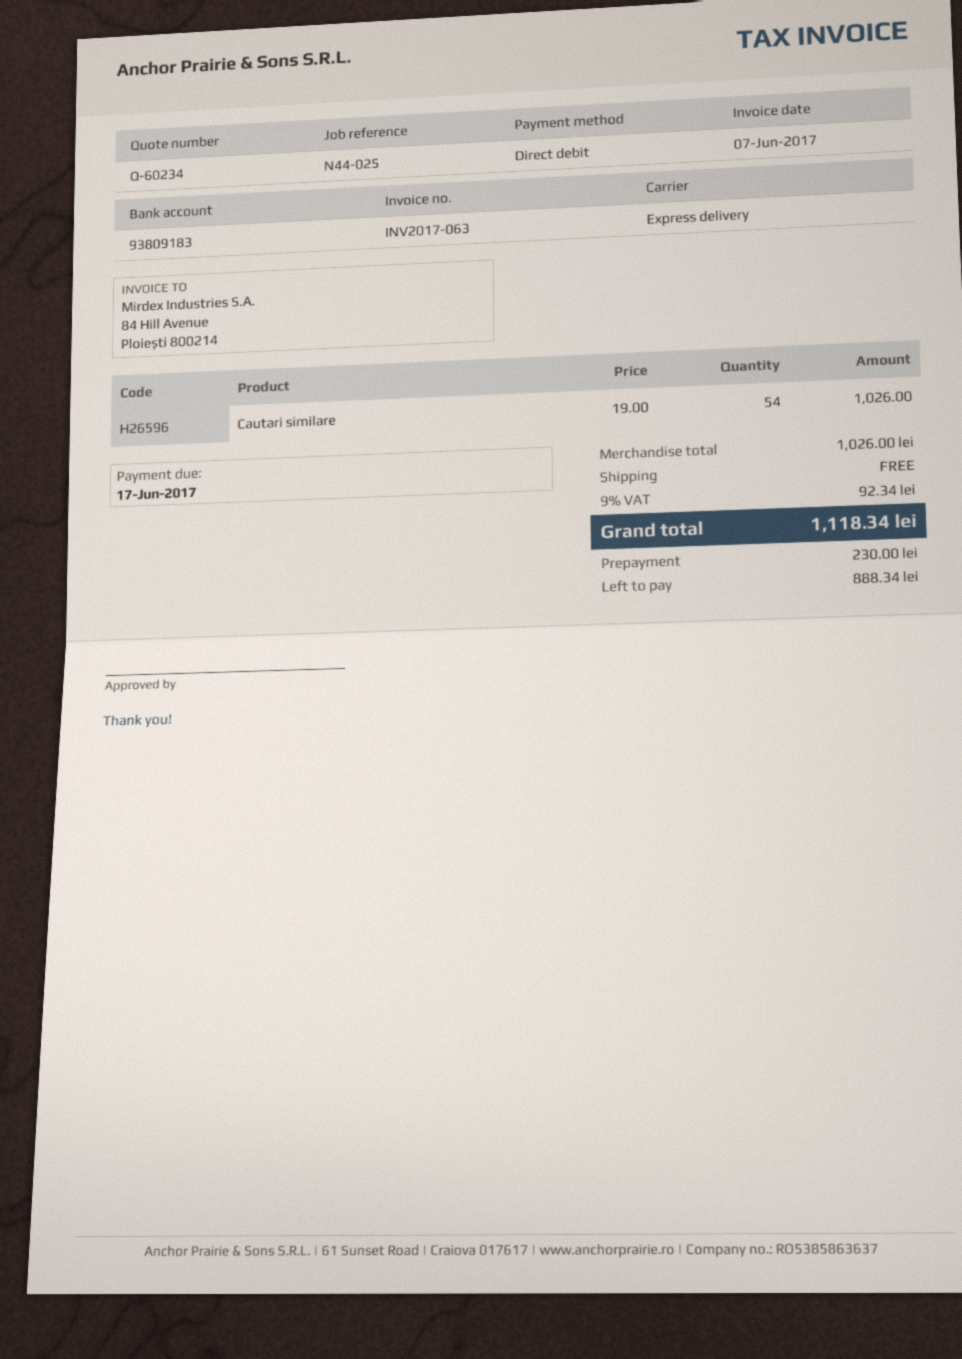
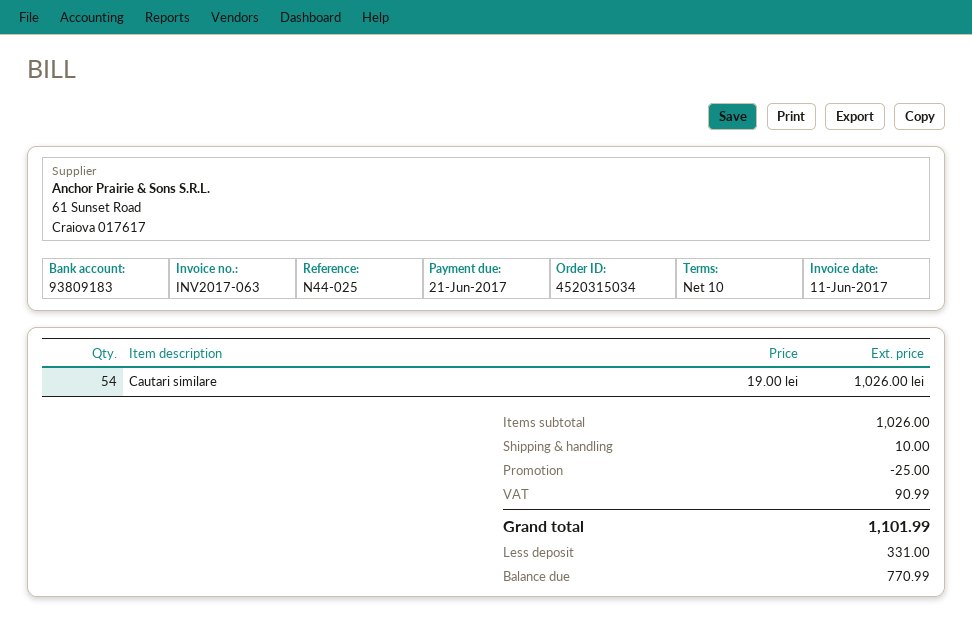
invoice date: 2017-06-07 -> 2017-06-11
due date: 2017-06-17 -> 2017-06-21
discount: none -> 25.00
shipping: 0.00 -> 10.00
tax: 92.34 -> 90.99
total: 1118.34 -> 1101.99
deposit: 230.00 -> 331.00
balance: 888.34 -> 770.99

